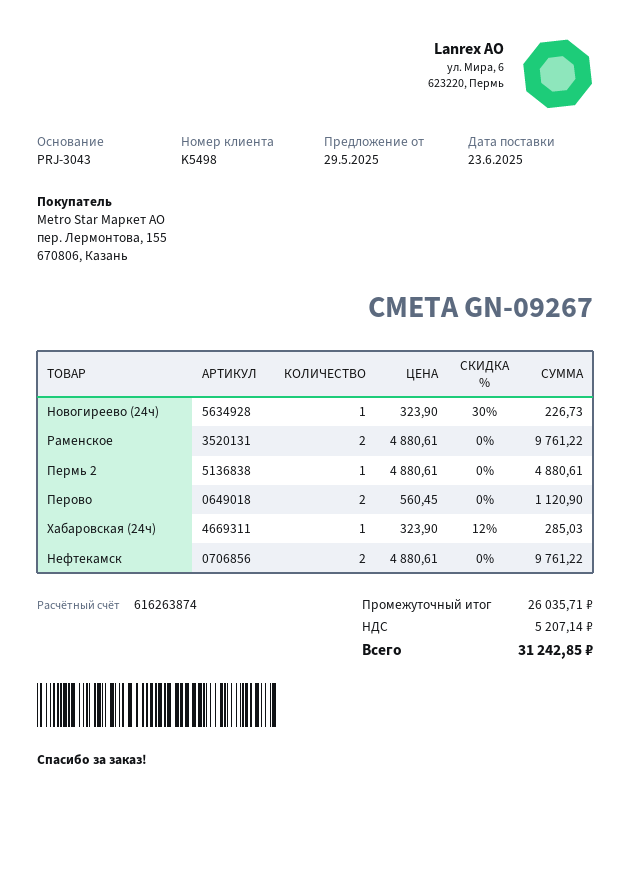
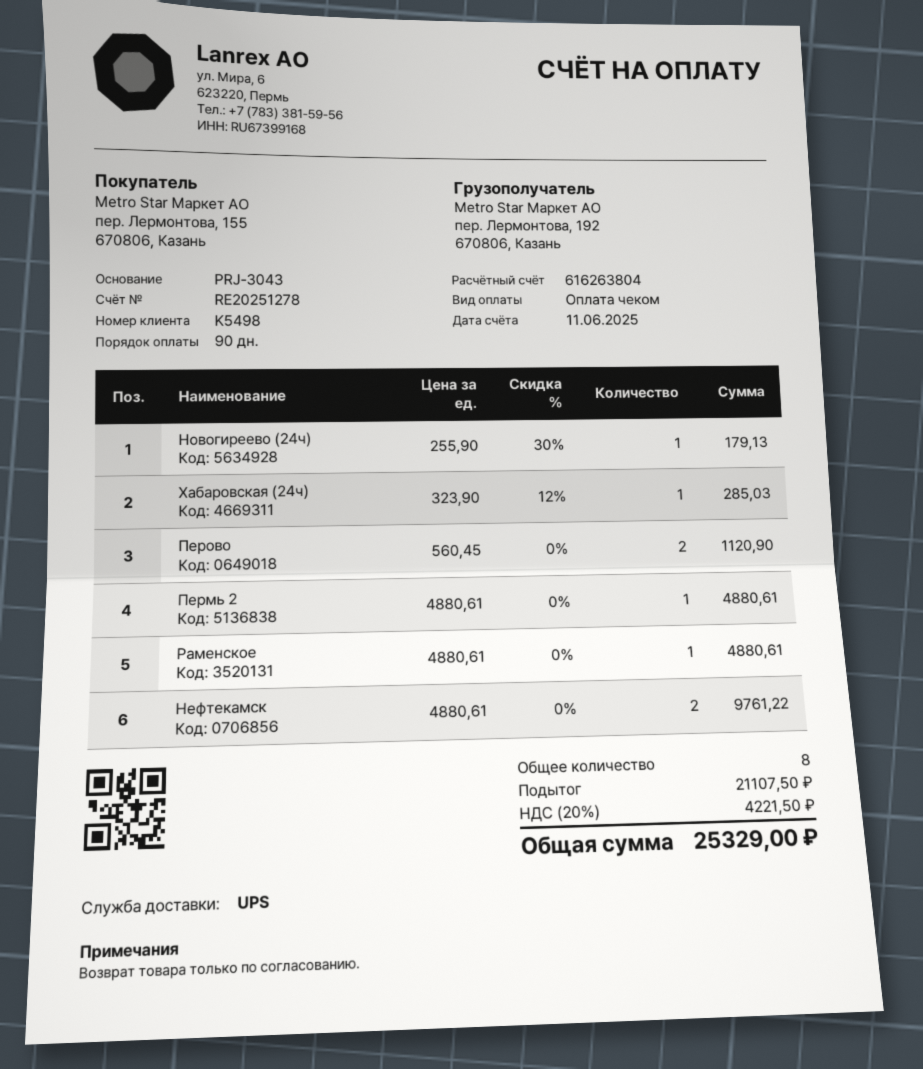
bank account: 616263874 -> 616263804
Новогиреево (24ч): 1 x 323.90 - 30% = 226.73 -> 1 x 255.90 - 30% = 179.13
Раменское: 2 x 4880.61 = 9761.22 -> 1 x 4880.61 = 4880.61
subtotal: 26035.71 -> 21107.50
tax: 5207.14 -> 4221.50
total: 31242.85 -> 25329.00

